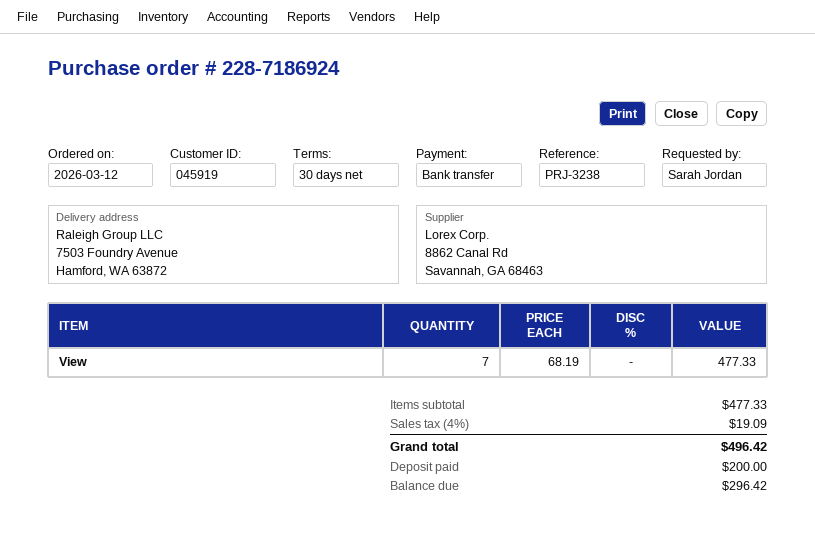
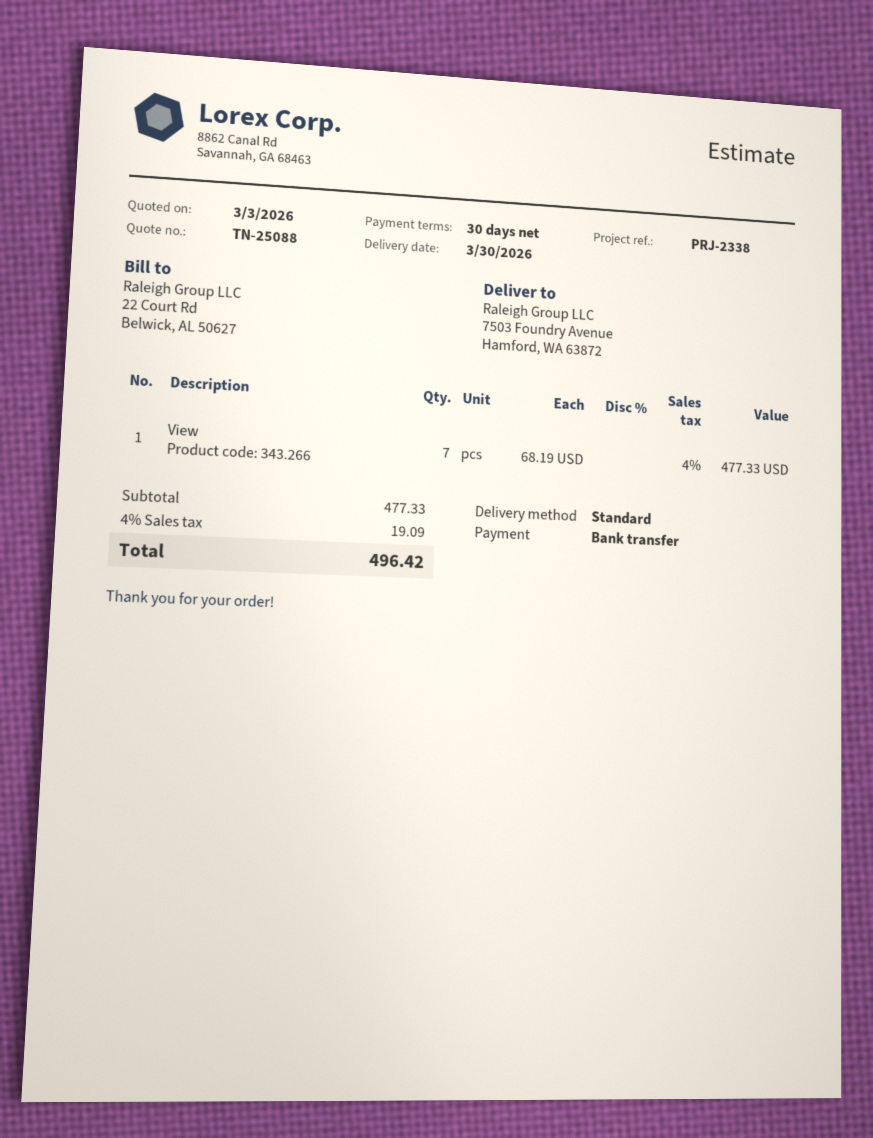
reference: PRJ-3238 -> PRJ-2338

